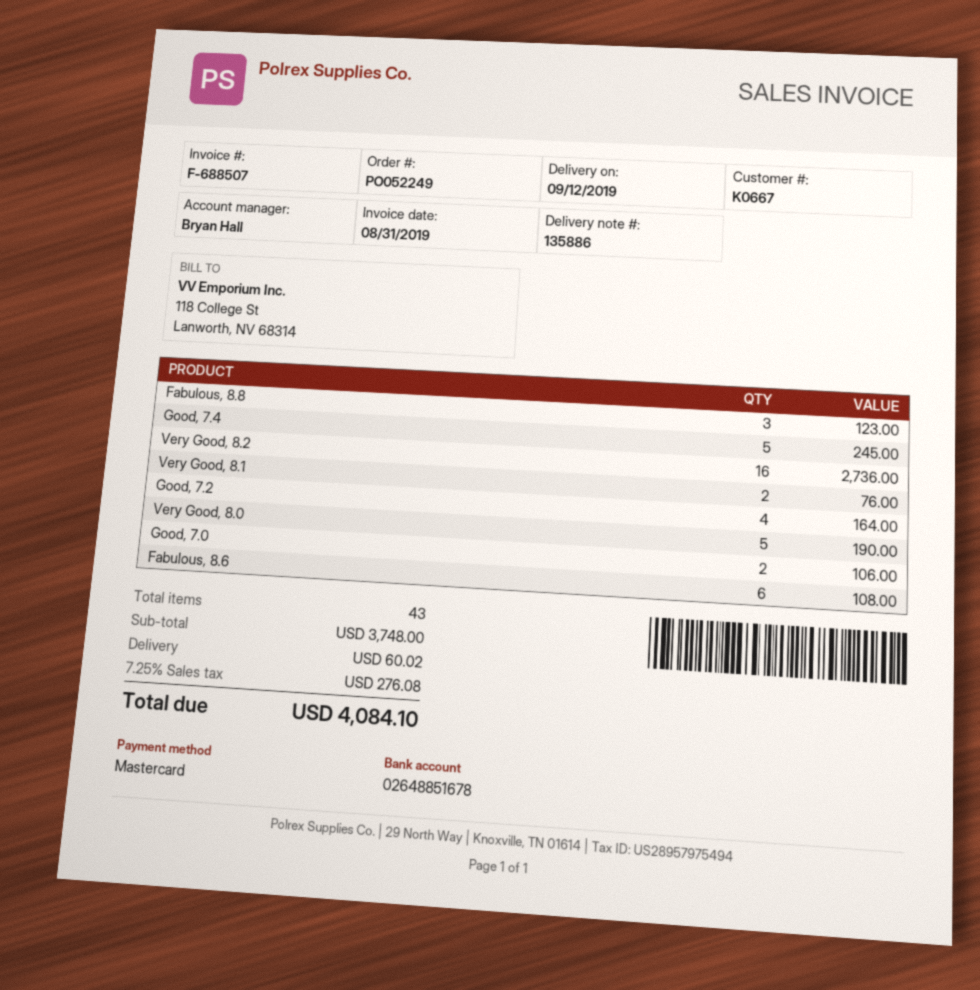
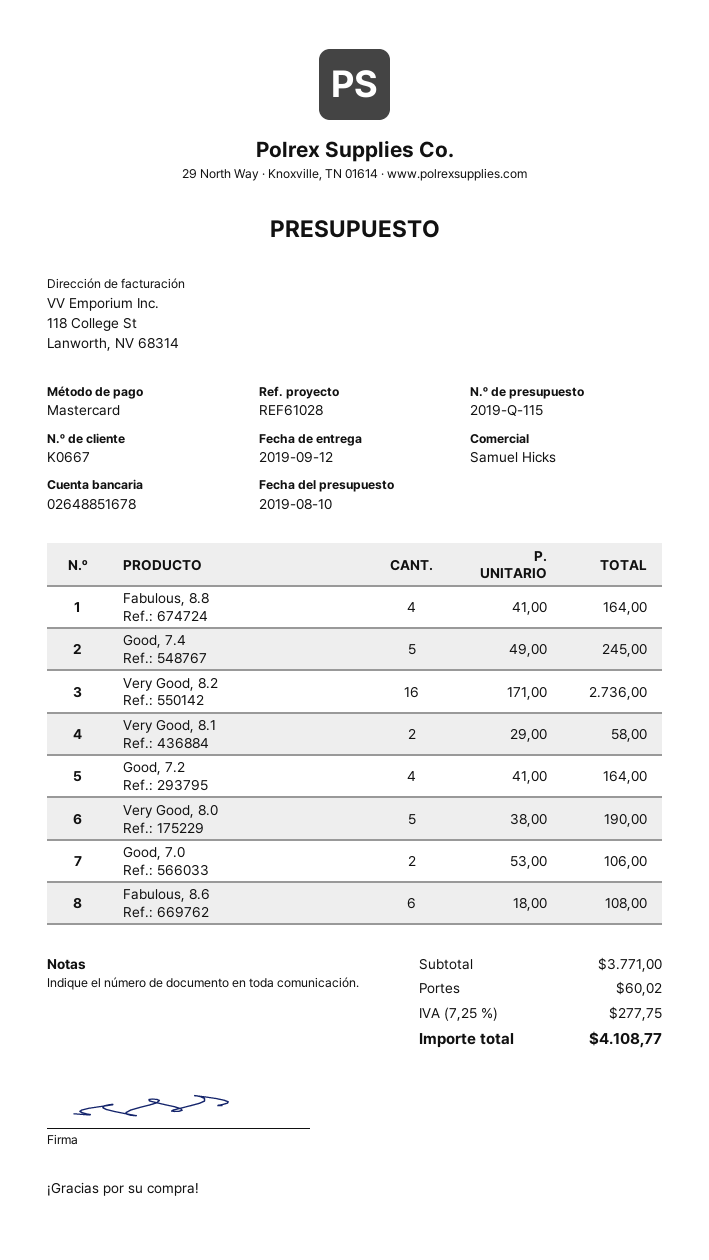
sales rep: Bryan Hall -> Samuel Hicks
Fabulous, 8.8: 3 for 123.00 -> 4 for 164.00
Very Good, 8.1: 2 for 76.00 -> 2 for 58.00
subtotal: 3748.00 -> 3771.00
tax: 7.25% = 276.08 -> 7.25% = 277.75
total: 4084.10 -> 4108.77

